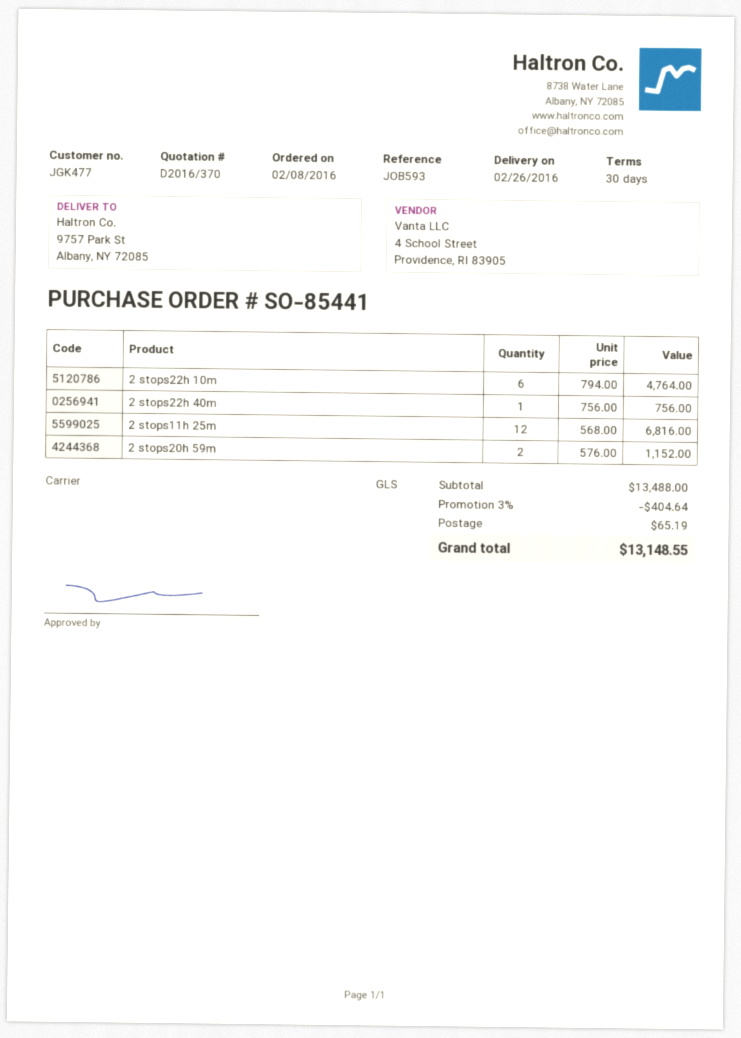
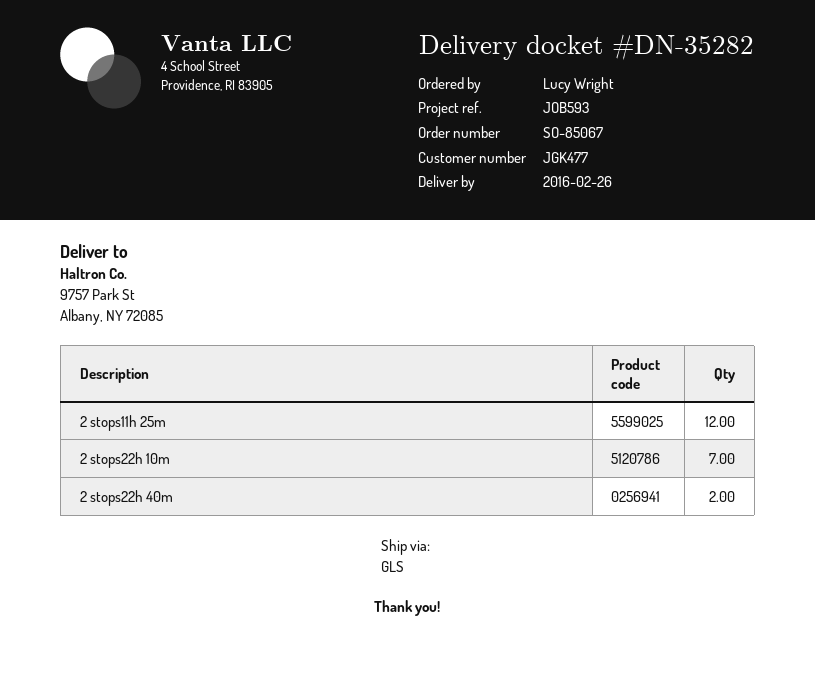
order number: SO-85441 -> SO-85067
2 stops22h 10m: 6 -> 7
2 stops22h 40m: 1 -> 2
2 stops20h 59m: 2 -> none

